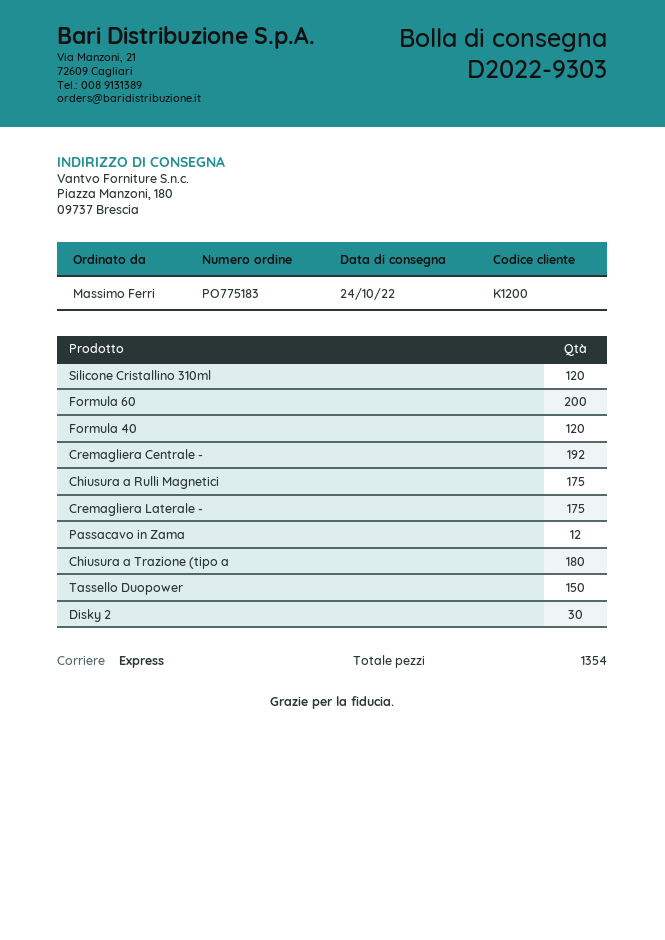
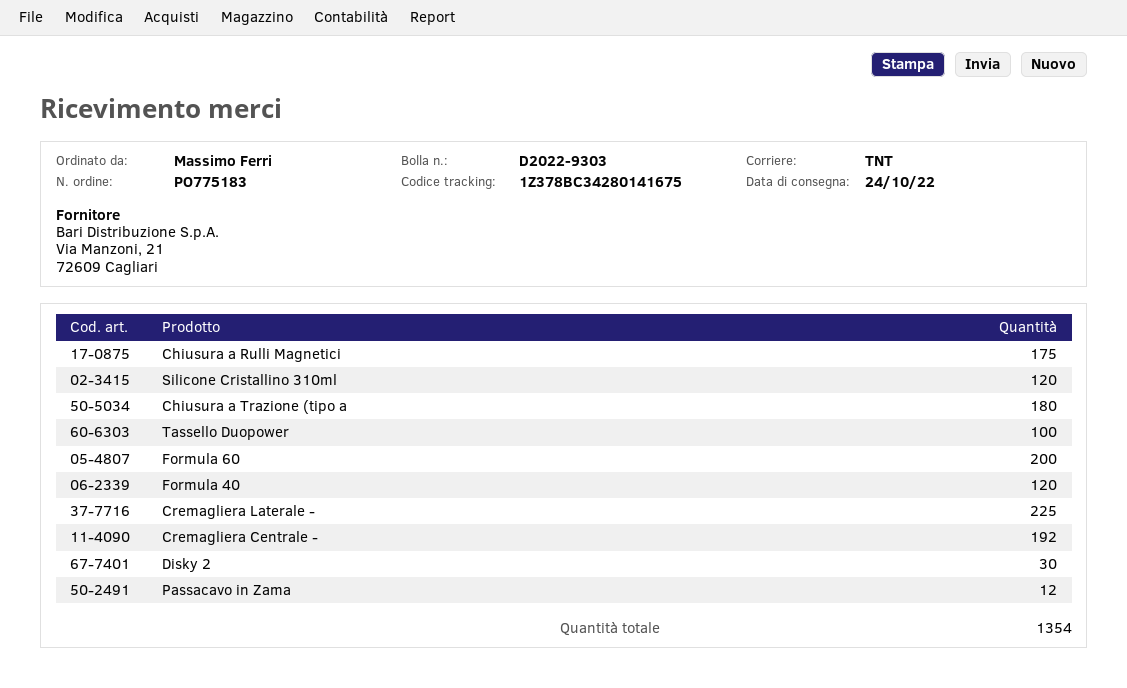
shipping method: express -> TNT
Cremagliera Laterale -: 175 -> 225
Tassello Duopower: 150 -> 100

